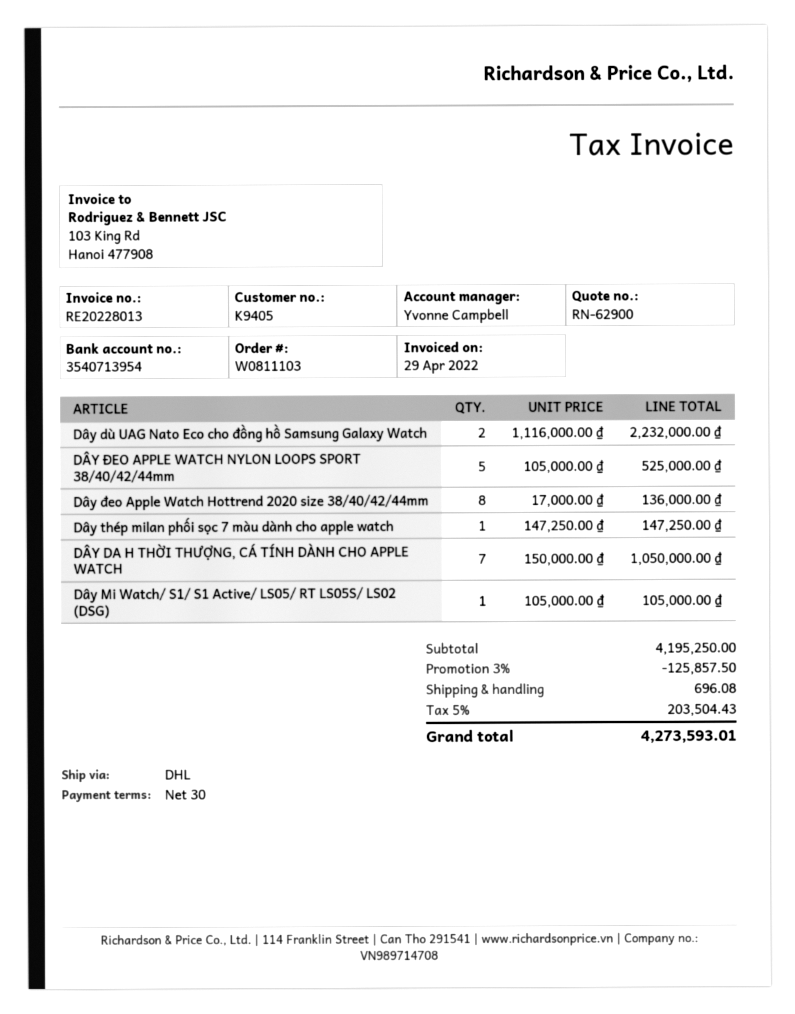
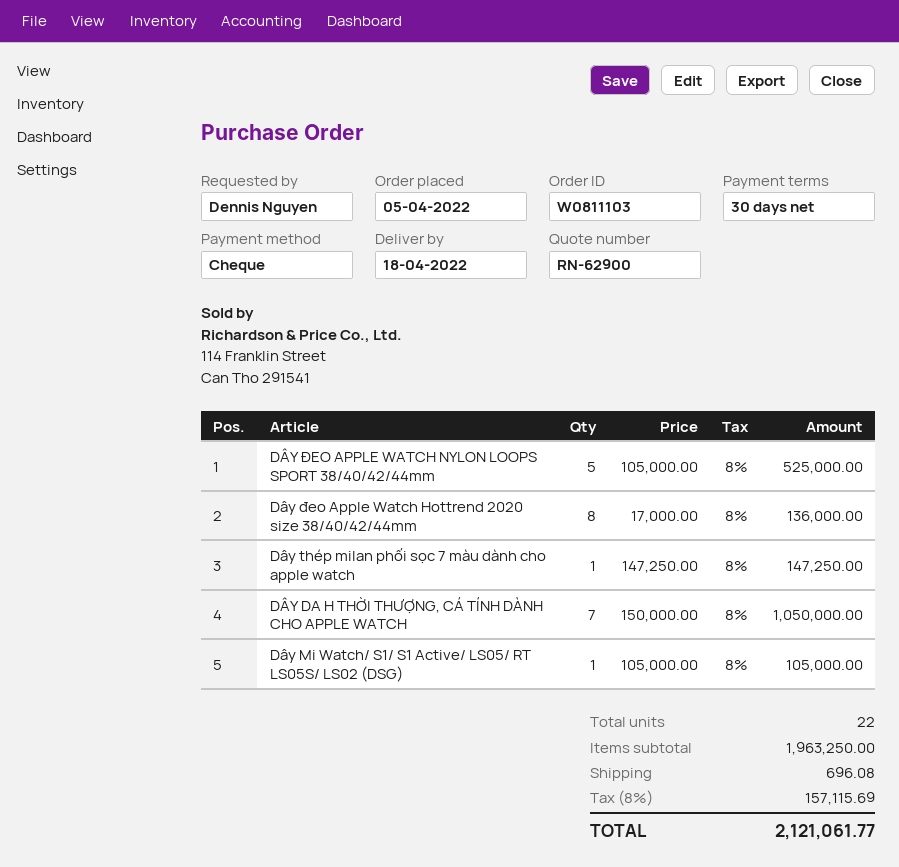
Dây dù UAG Nato Eco cho đồng hồ Samsung Galaxy Watch: 2 x 1116000.00 = 2232000.00 -> none
subtotal: 4195250.00 -> 1963250.00
discount: 3% = 125857.50 -> none
tax: 5% = 203504.43 -> 8% = 157115.69
total: 4273593.01 -> 2121061.77

